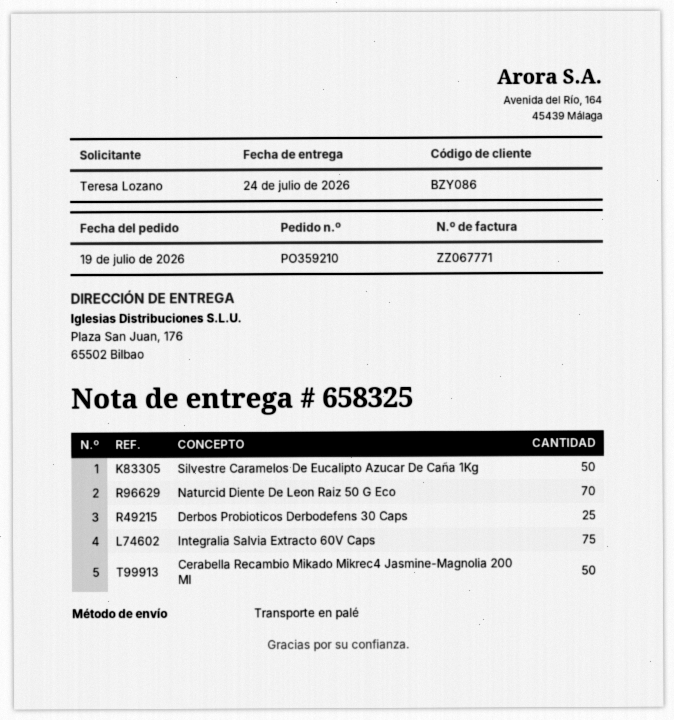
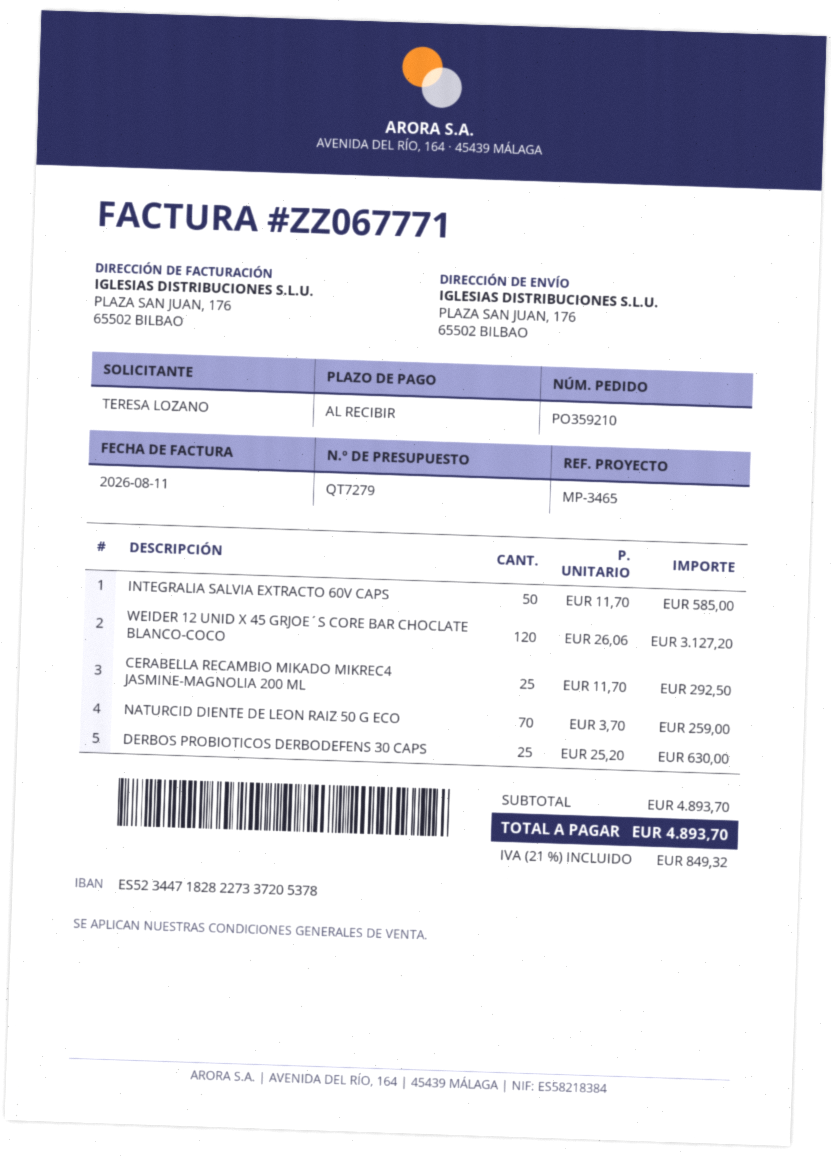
Silvestre Caramelos De Eucalipto Azucar De Caña 1Kg: 50 -> none
Integralia Salvia Extracto 60V Caps: 75 -> 50
Cerabella Recambio Mikado Mikrec4 Jasmine-Magnolia 200 Ml: 50 -> 25
WEIDER 12 UNID X 45 GRJOE´S CORE BAR CHOCLATE BLANCO-COCO: none -> 120

